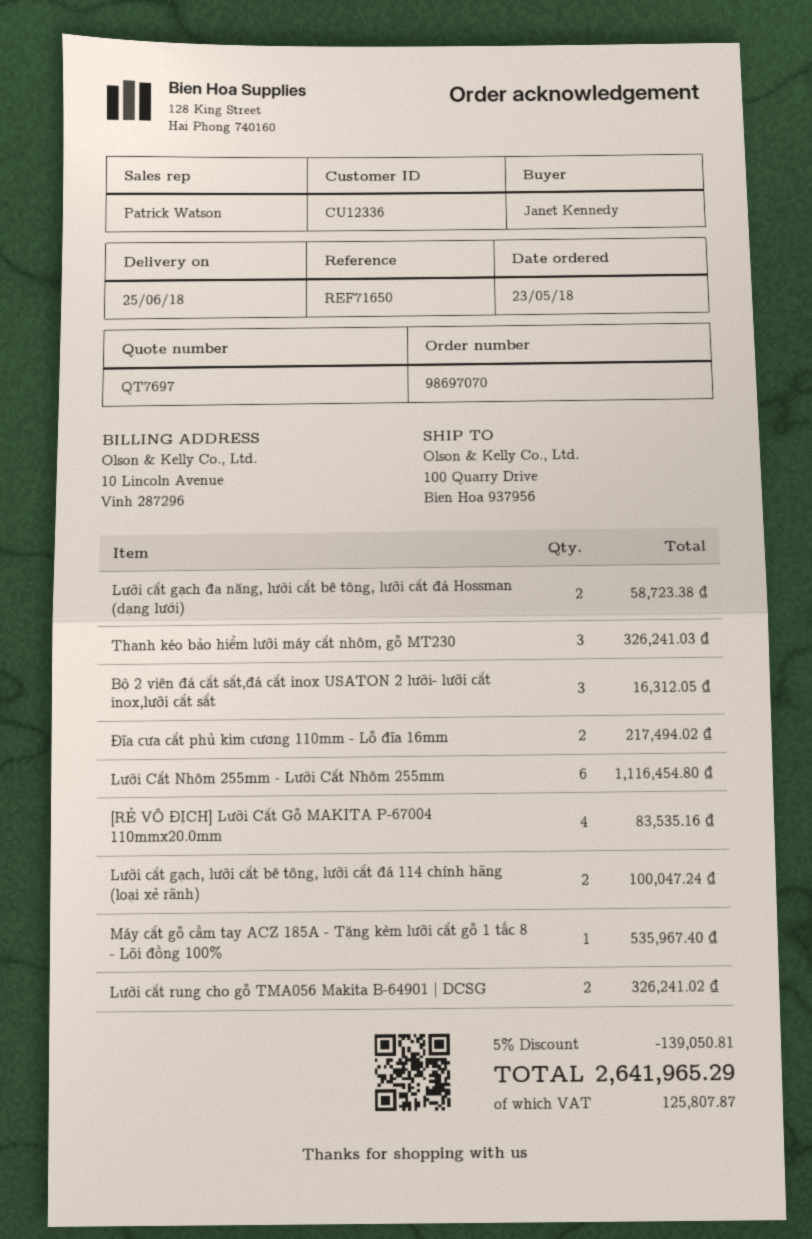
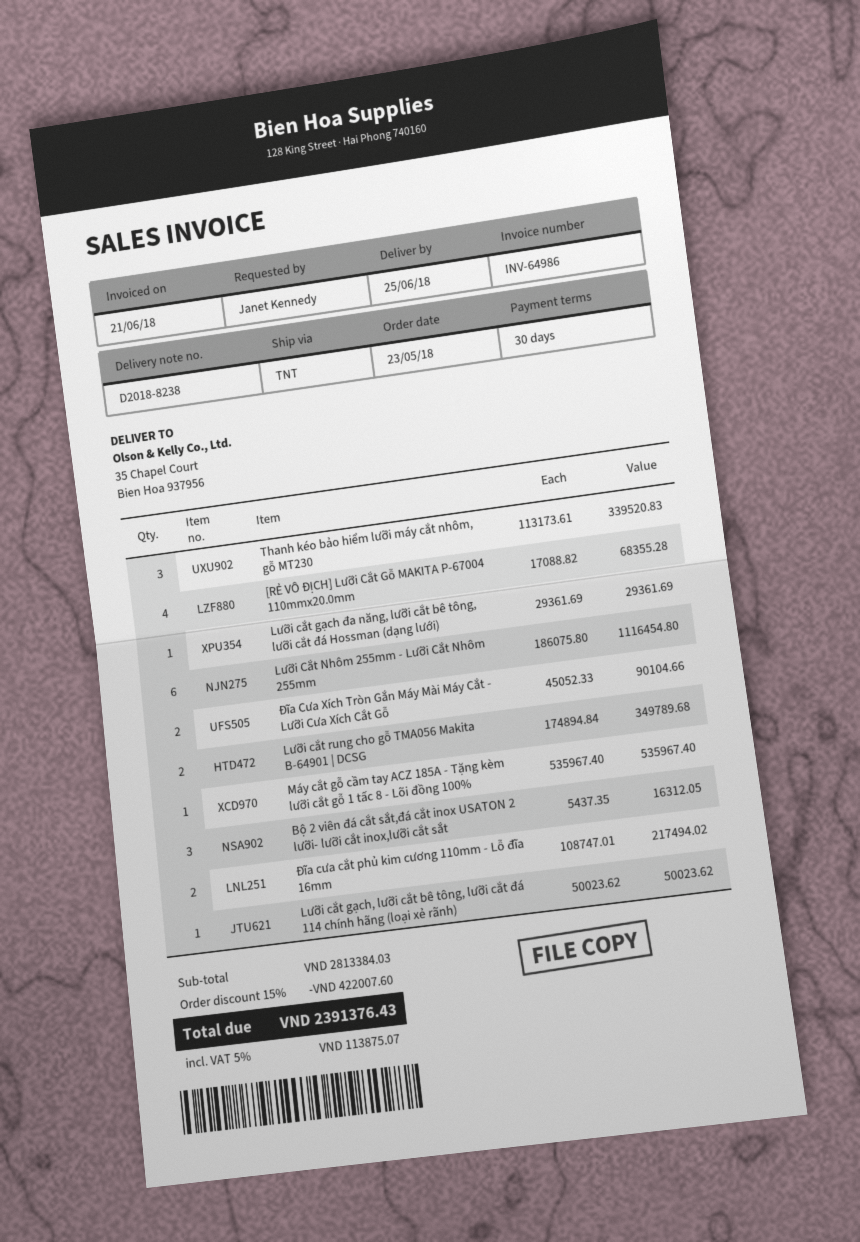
ship to: 100 Quarry Drive, Bien Hoa 937956 -> 35 Chapel Court, Bien Hoa 937956
Lưỡi cắt gạch đa năng, lưỡi cắt bê tông, lưỡi cắt đá Hossman (dạng lưới): 2 for 58723.38 -> 1 for 29361.69
Thanh kéo bảo hiểm lưỡi máy cắt nhôm, gỗ MT230: 3 for 326241.03 -> 3 for 339520.83
[RẺ VÔ ĐỊCH] Lưỡi Cắt Gỗ MAKITA P-67004 110mmx20.0mm: 4 for 83535.16 -> 4 for 68355.28
Lưỡi cắt gạch, lưỡi cắt bê tông, lưỡi cắt đá 114 chính hãng (loại xẻ rãnh): 2 for 100047.24 -> 1 for 50023.62
Lưỡi cắt rung cho gỗ TMA056 Makita B-64901 | DCSG: 2 for 326241.02 -> 2 for 349789.68
Đĩa Cưa Xích Tròn Gắn Máy Mài Máy Cắt - Lưỡi Cưa Xích Cắt Gỗ: none -> 2 for 90104.66
discount: 5% = 139050.81 -> 15% = 422007.60
tax: 125807.87 -> 113875.07
total: 2641965.29 -> 2391376.43

